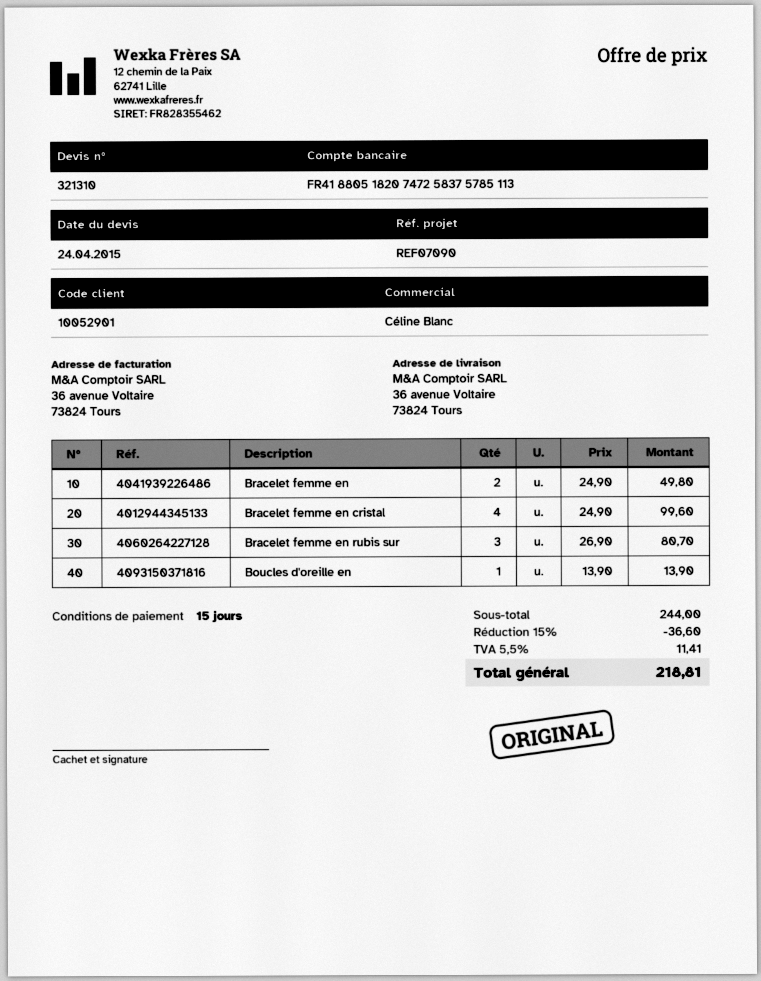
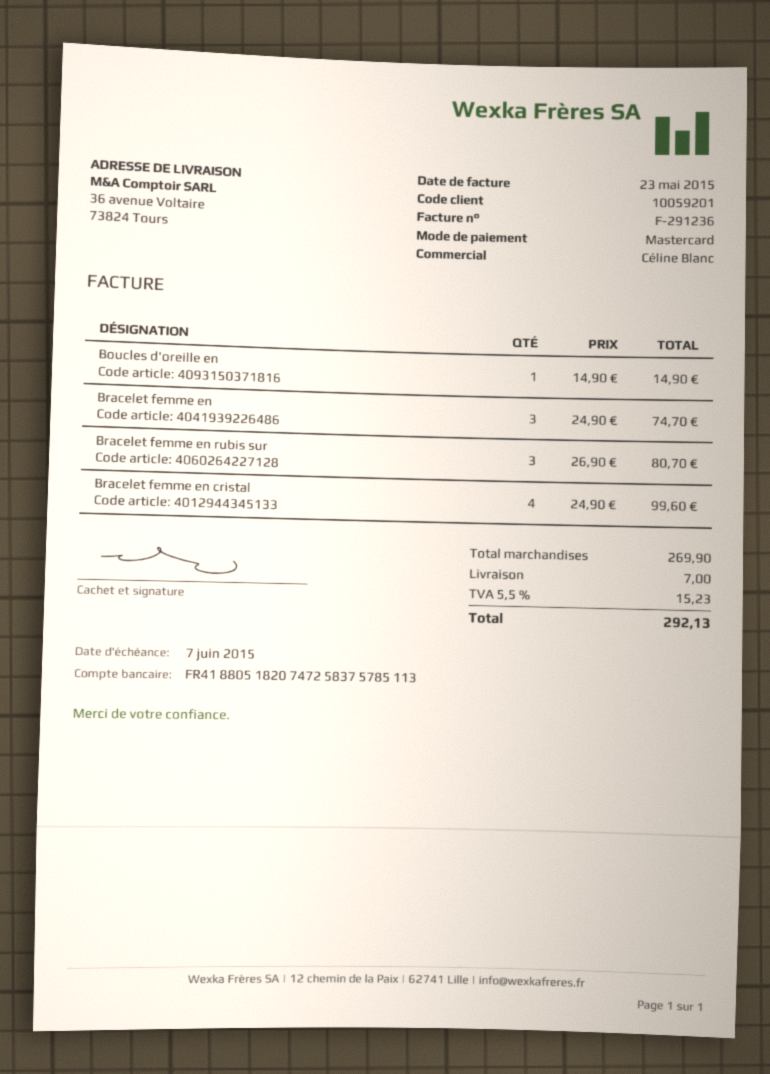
customer number: 10052901 -> 10059201
Bracelet femme en: 2 x 24.90 = 49.80 -> 3 x 24.90 = 74.70
Boucles d'oreille en: 1 x 13.90 = 13.90 -> 1 x 14.90 = 14.90
subtotal: 244.00 -> 269.90
discount: 15% = 36.60 -> none
shipping: none -> 7.00
tax: 5.5% = 11.41 -> 5.5% = 15.23
total: 218.81 -> 292.13

